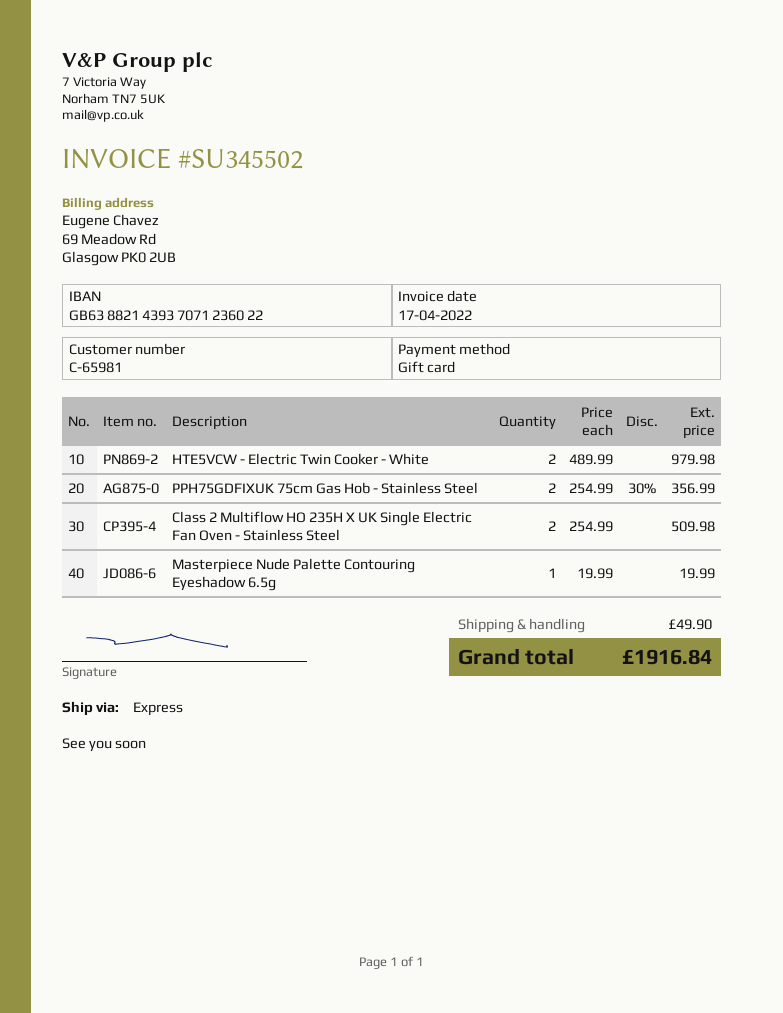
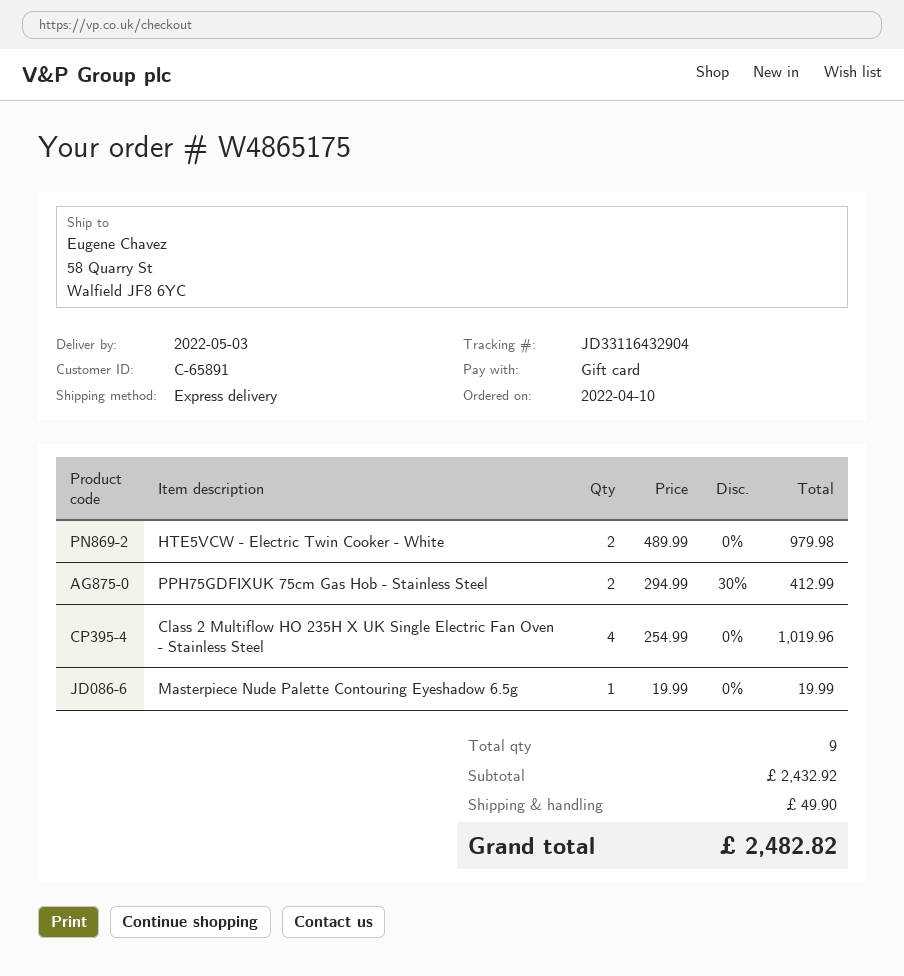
customer number: C-65981 -> C-65891
PPH75GDFIXUK 75cm Gas Hob - Stainless Steel: 2 x 254.99 - 30% = 356.99 -> 2 x 294.99 - 30% = 412.99
Class 2 Multiflow HO 235H X UK Single Electric Fan Oven - Stainless Steel: 2 x 254.99 = 509.98 -> 4 x 254.99 = 1019.96
total: 1916.84 -> 2482.82

